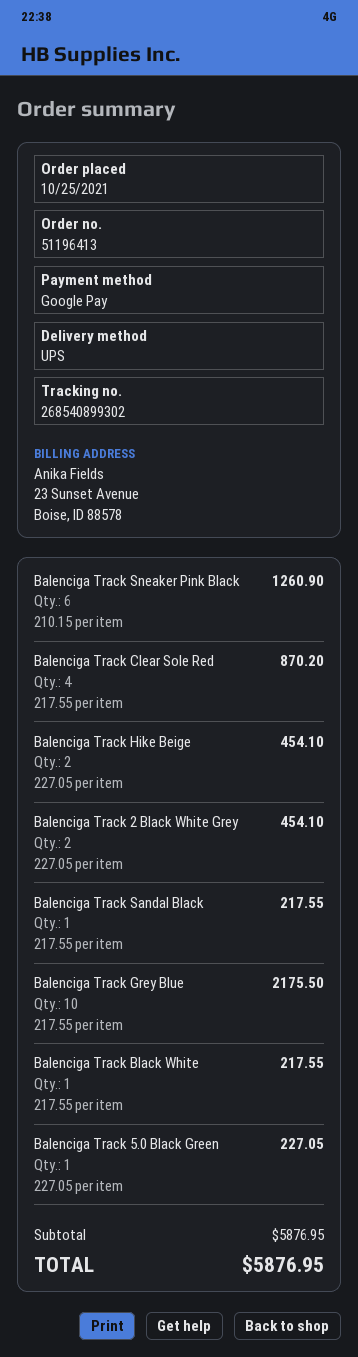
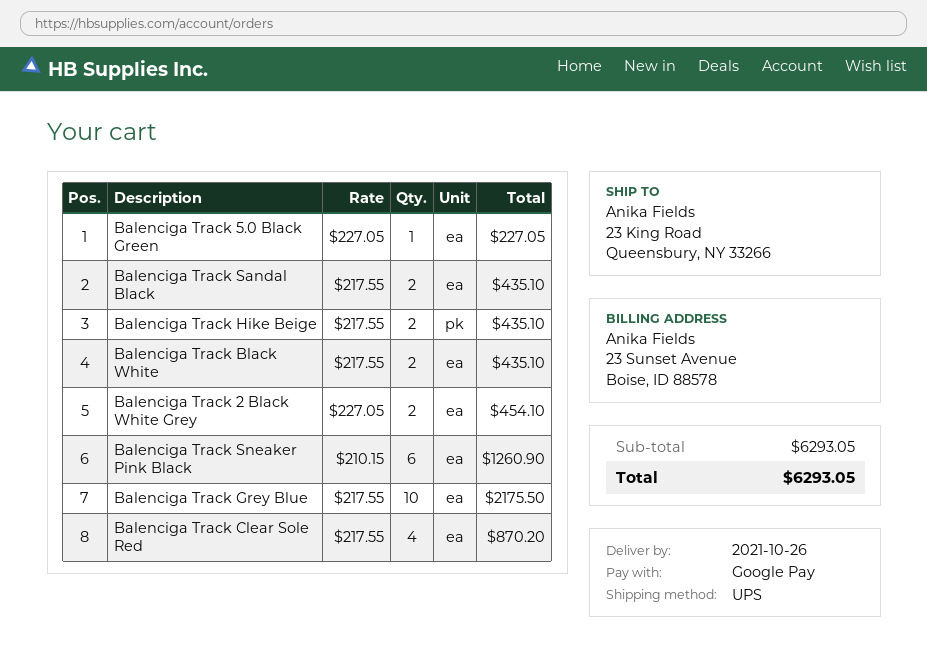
Balenciga Track Hike Beige: 2 x 227.05 = 454.10 -> 2 x 217.55 = 435.10
Balenciga Track Sandal Black: 1 x 217.55 = 217.55 -> 2 x 217.55 = 435.10
Balenciga Track Black White: 1 x 217.55 = 217.55 -> 2 x 217.55 = 435.10
subtotal: 5876.95 -> 6293.05
total: 5876.95 -> 6293.05

